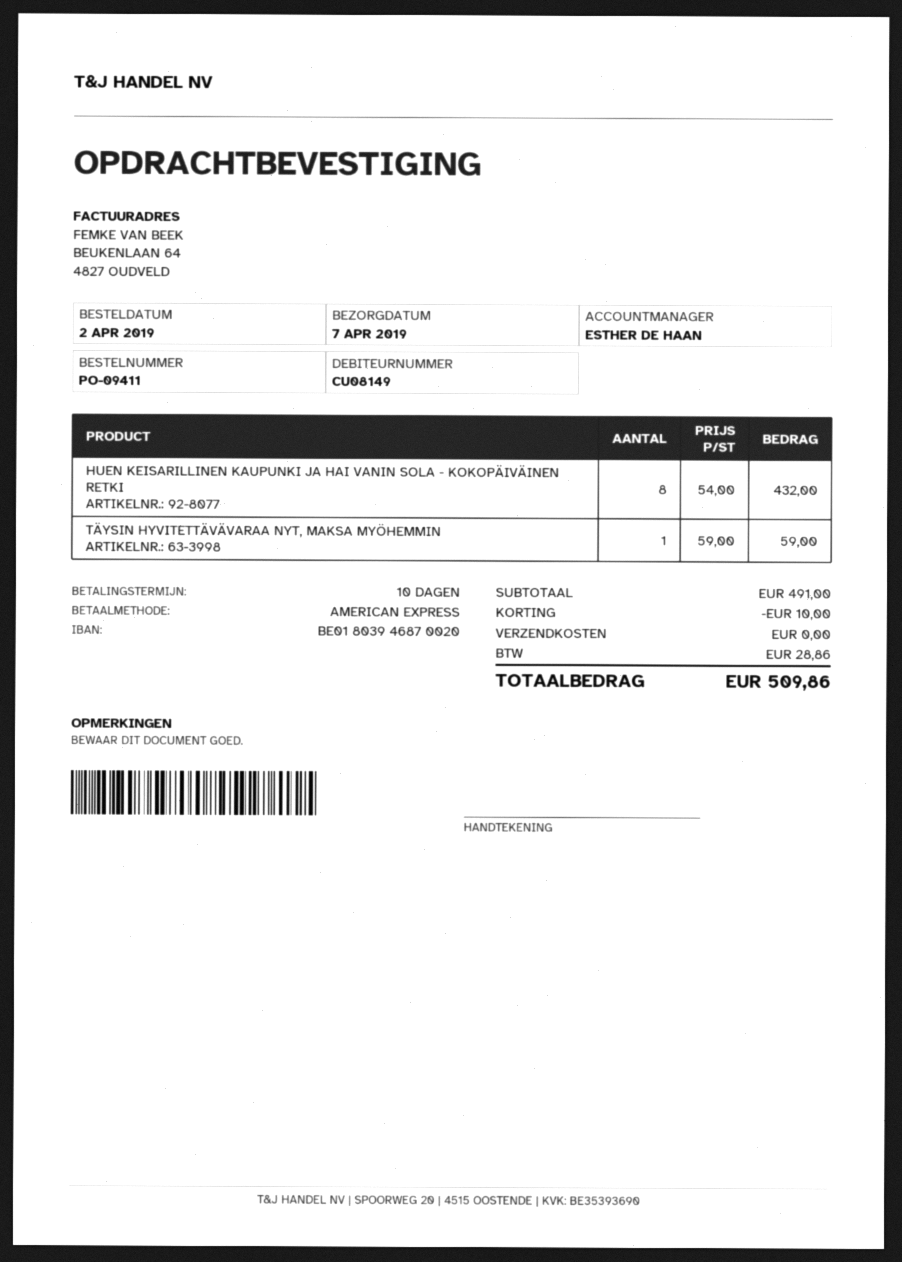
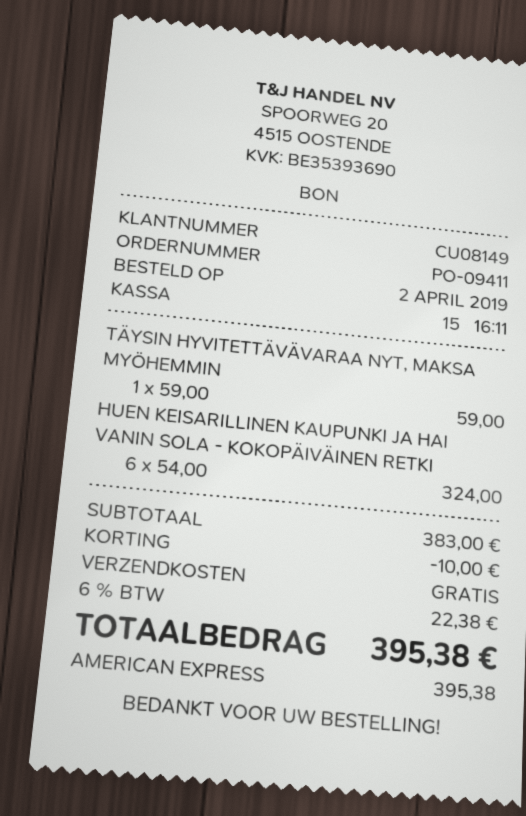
HUEN KEISARILLINEN KAUPUNKI JA HAI VANIN SOLA - KOKOPÄIVÄINEN RETKI: 8 x 54.00 = 432.00 -> 6 x 54.00 = 324.00
subtotal: 491.00 -> 383.00
tax: 28.86 -> 22.38
total: 509.86 -> 395.38

